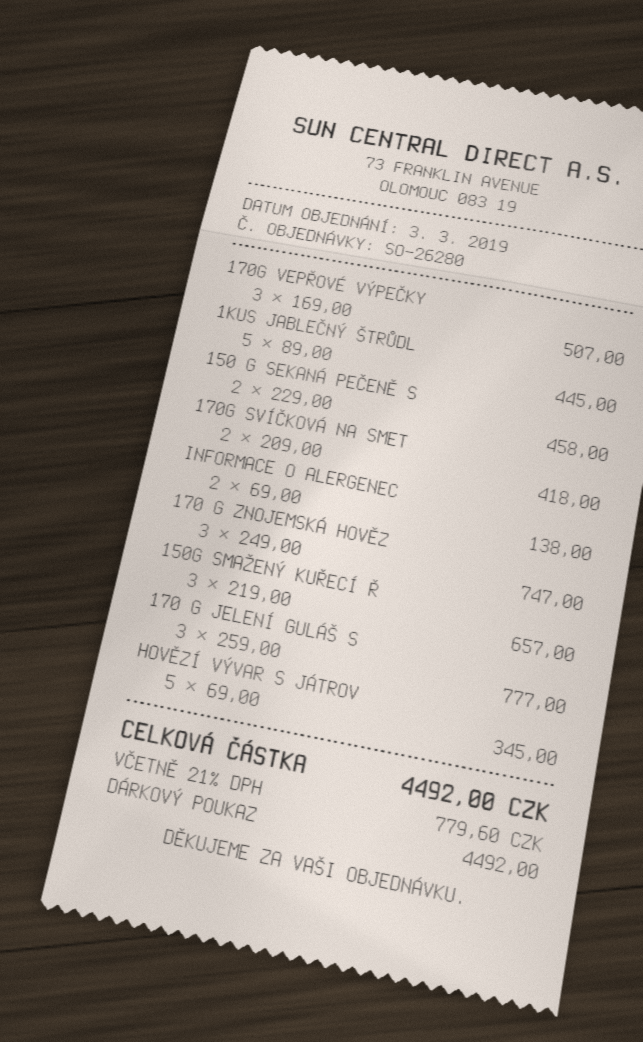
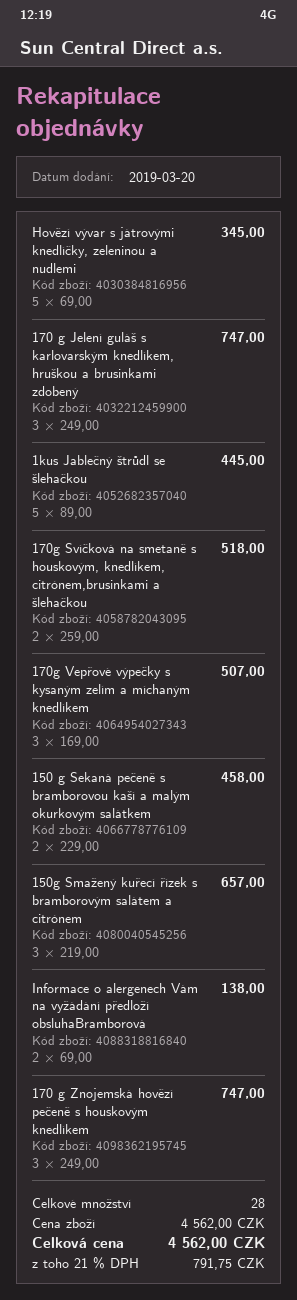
170G SVÍČKOVÁ NA SMET: 2 x 209.00 = 418.00 -> 2 x 259.00 = 518.00
170 G JELENÍ GULÁŠ S: 3 x 259.00 = 777.00 -> 3 x 249.00 = 747.00
tax: 21% = 779.60 -> 21% = 791.75
total: 4492.00 -> 4562.00

